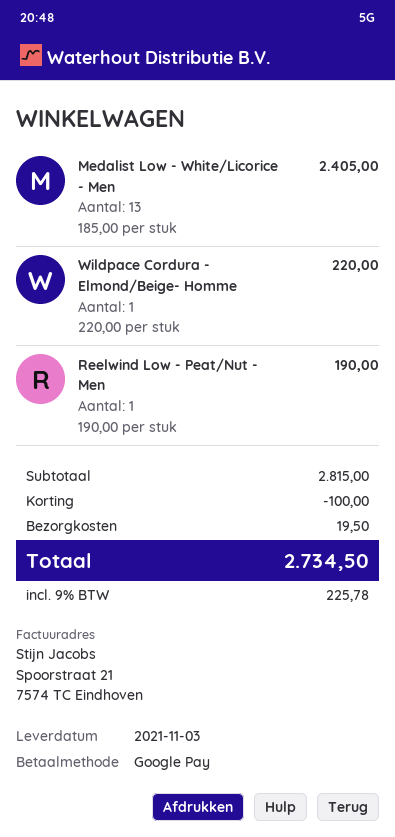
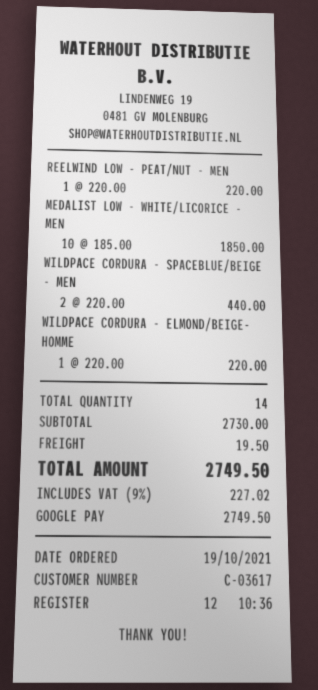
Medalist Low - White/Licorice - Men: 13 x 185.00 = 2405.00 -> 10 x 185.00 = 1850.00
Reelwind Low - Peat/Nut - Men: 1 x 190.00 = 190.00 -> 1 x 220.00 = 220.00
WILDPACE CORDURA - SPACEBLUE/BEIGE - MEN: none -> 2 x 220.00 = 440.00
subtotal: 2815.00 -> 2730.00
discount: 100.00 -> none
tax: 9% = 225.78 -> 9% = 227.02
total: 2734.50 -> 2749.50

